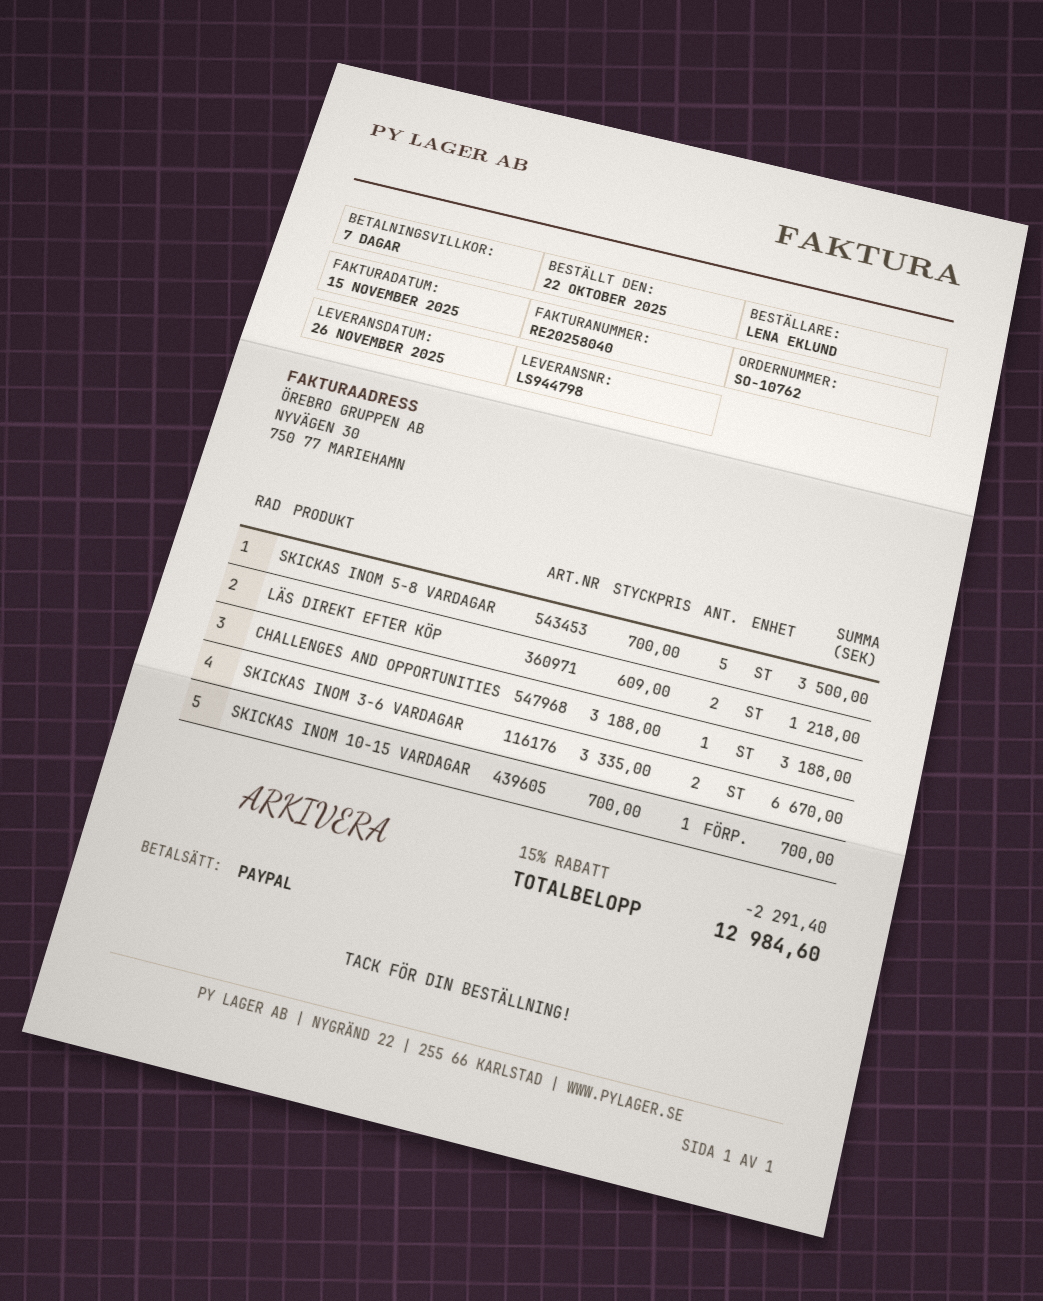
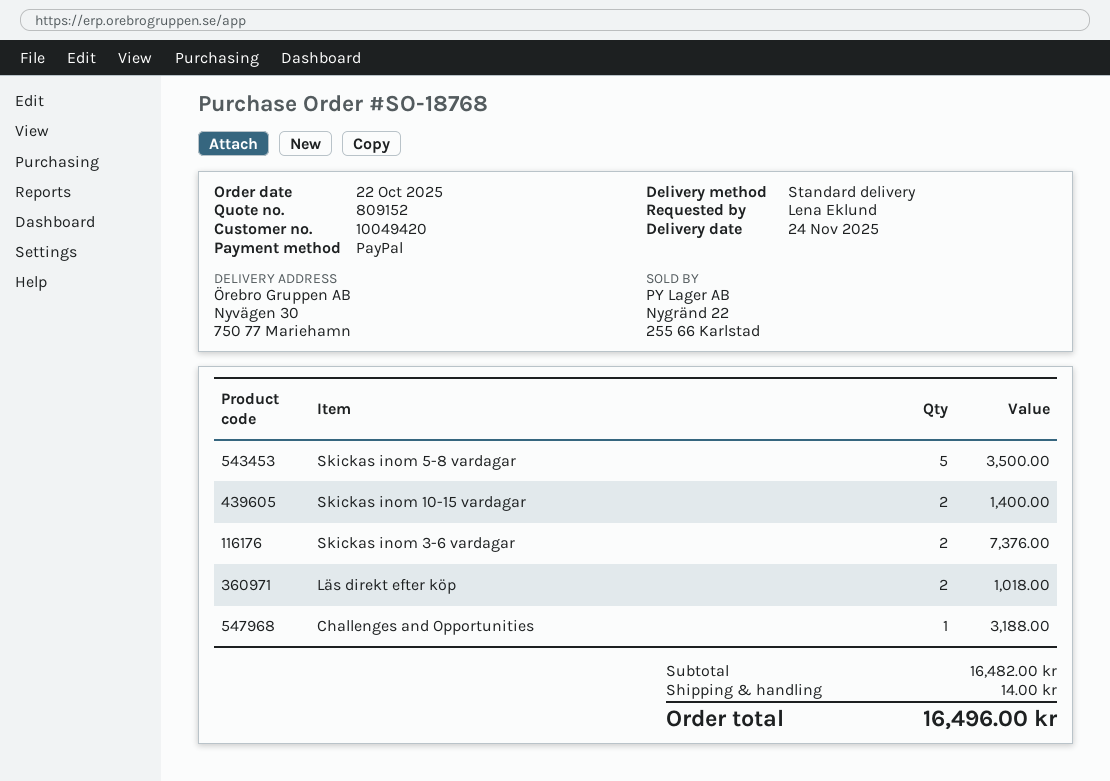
order number: SO-10762 -> SO-18768
delivery date: 2025-11-26 -> 2025-11-24
LÄS DIREKT EFTER KÖP: 2 for 1218.00 -> 2 for 1018.00
SKICKAS INOM 3-6 VARDAGAR: 2 for 6670.00 -> 2 for 7376.00
SKICKAS INOM 10-15 VARDAGAR: 1 for 700.00 -> 2 for 1400.00
discount: 15% = 2291.40 -> none
shipping: none -> 14.00
total: 12984.60 -> 16496.00

